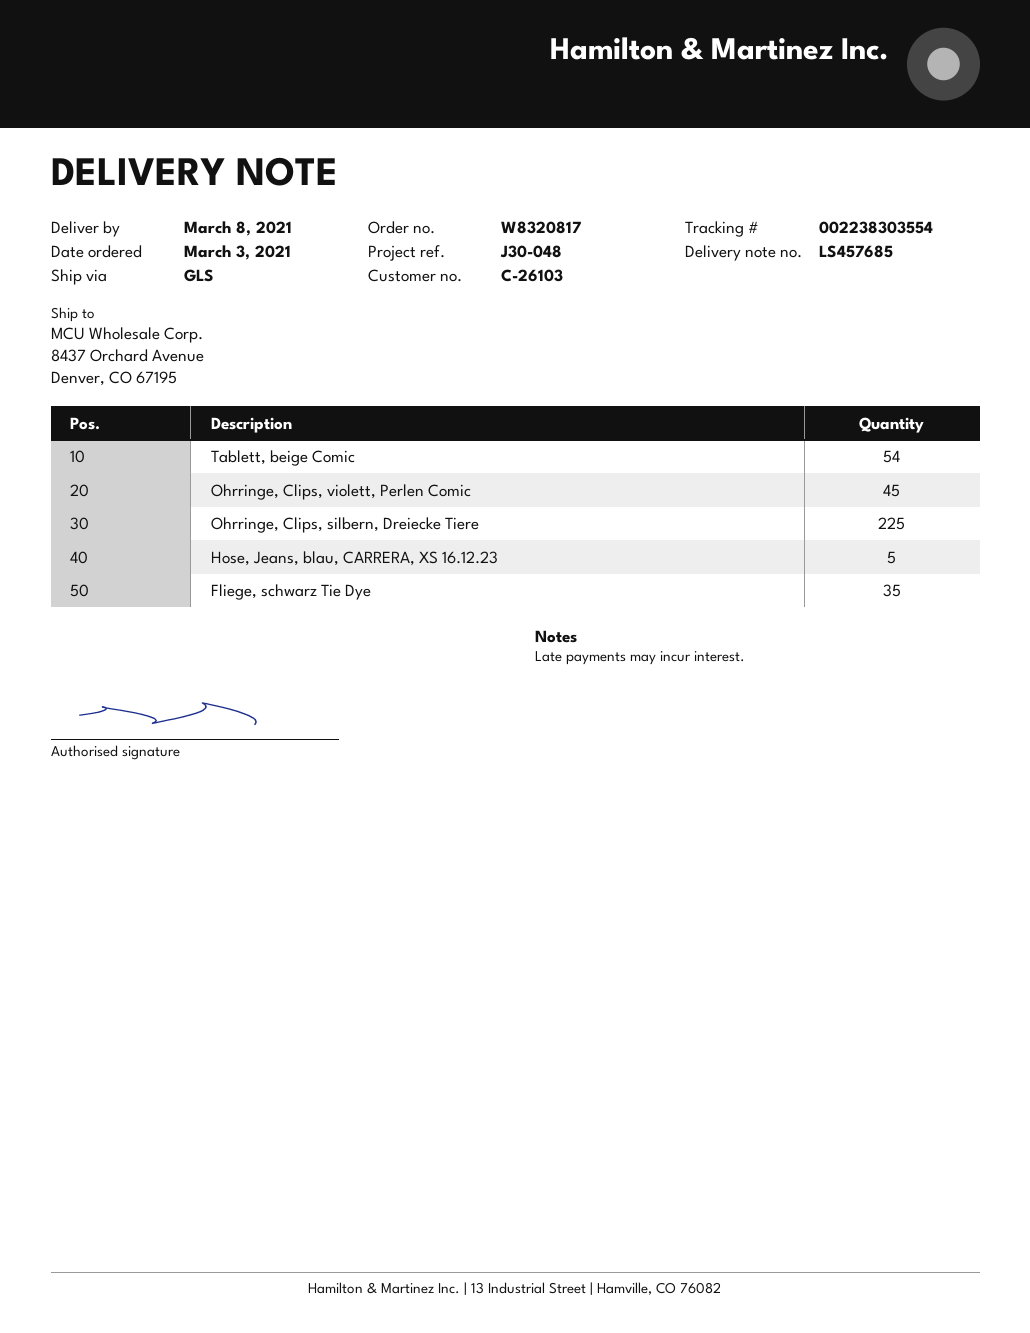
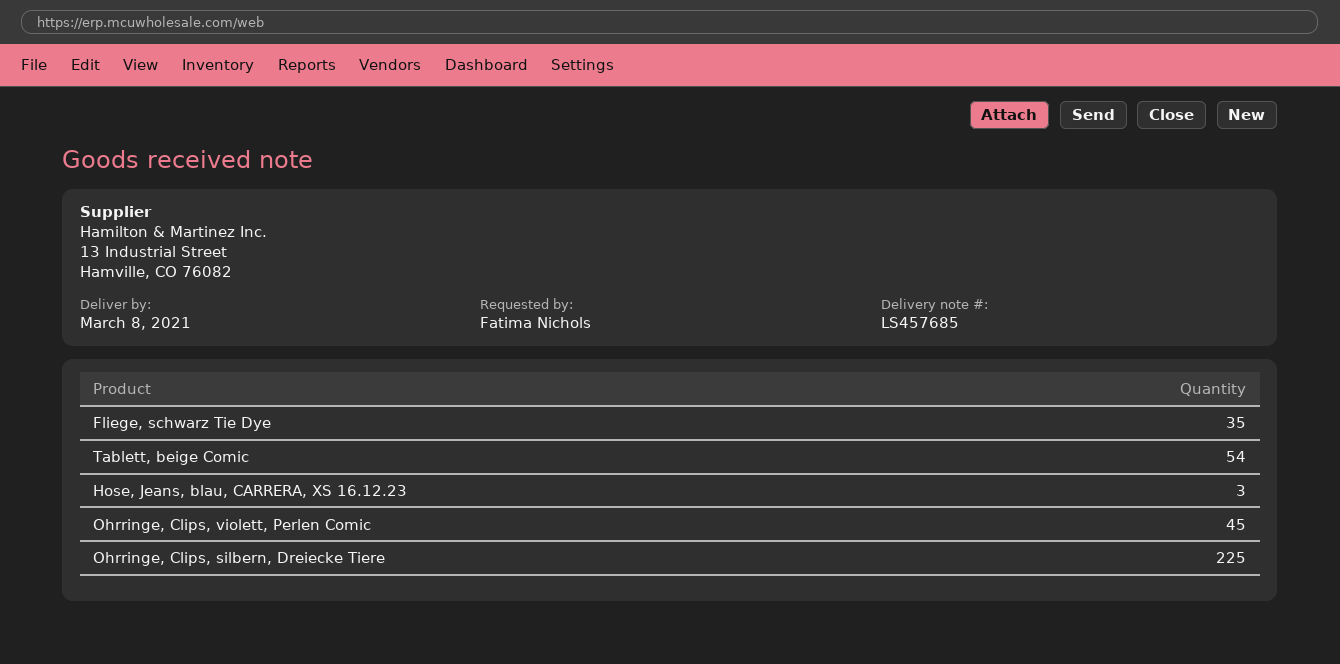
Hose, Jeans, blau, CARRERA, XS 16.12.23: 5 -> 3

